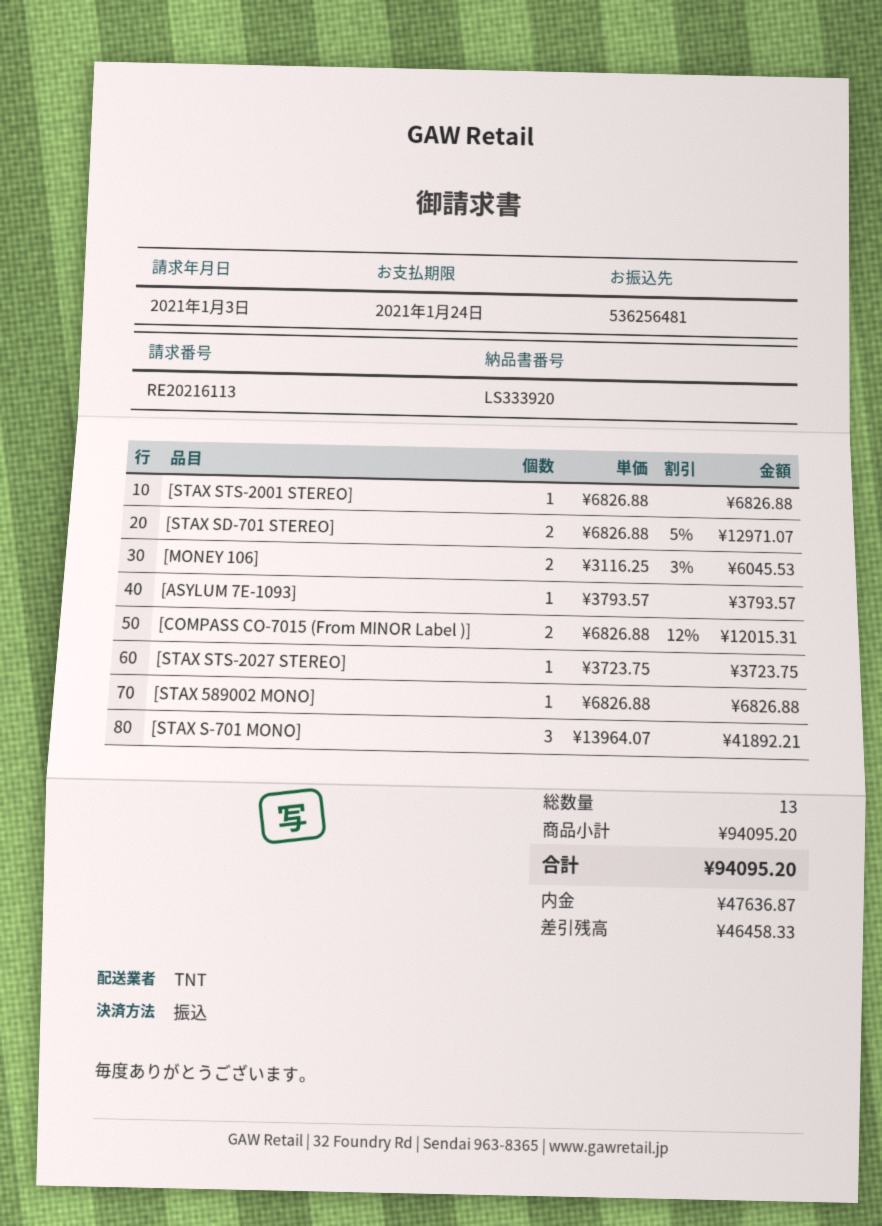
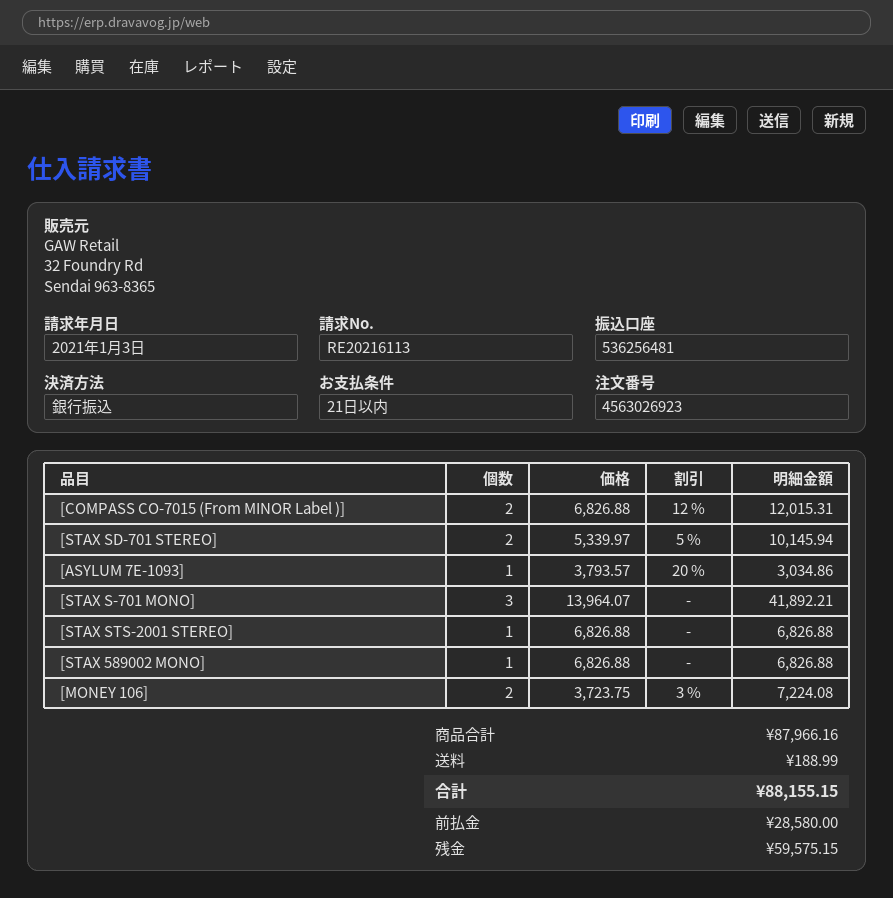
[STAX SD-701 STEREO]: 2 x 6826.88 - 5% = 12971.07 -> 2 x 5339.97 - 5% = 10145.94
[MONEY 106]: 2 x 3116.25 - 3% = 6045.53 -> 2 x 3723.75 - 3% = 7224.08
[ASYLUM 7E-1093]: 1 x 3793.57 = 3793.57 -> 1 x 3793.57 - 20% = 3034.86
[STAX STS-2027 STEREO]: 1 x 3723.75 = 3723.75 -> none
subtotal: 94095.20 -> 87966.16
shipping: none -> 188.99
total: 94095.20 -> 88155.15
deposit: 47636.87 -> 28580.00
balance: 46458.33 -> 59575.15

